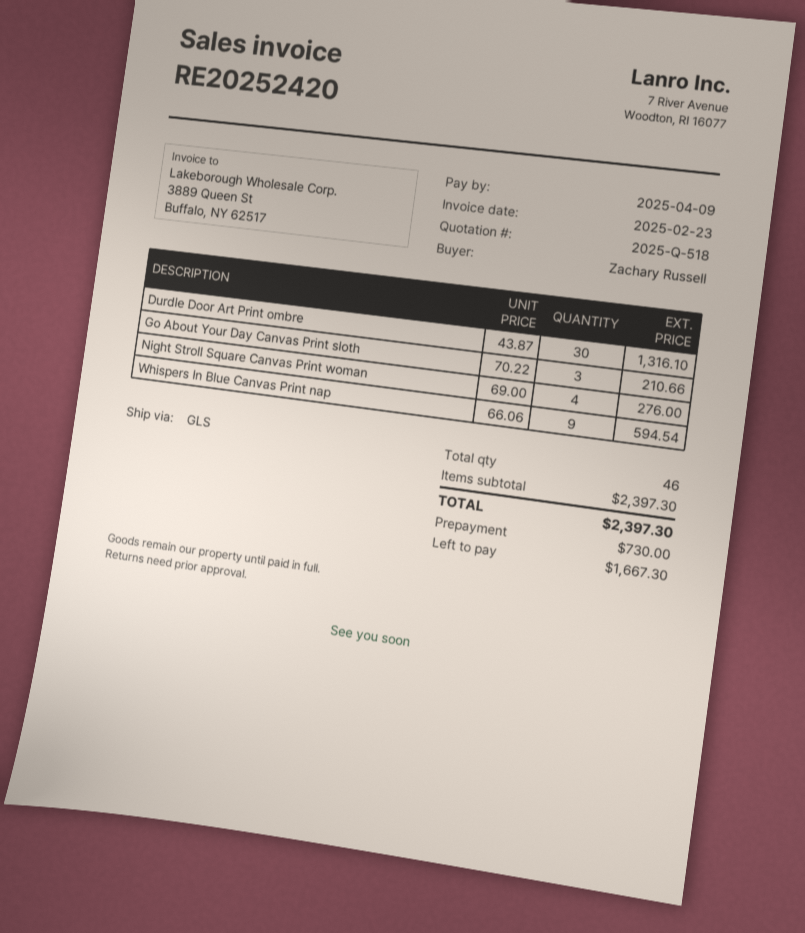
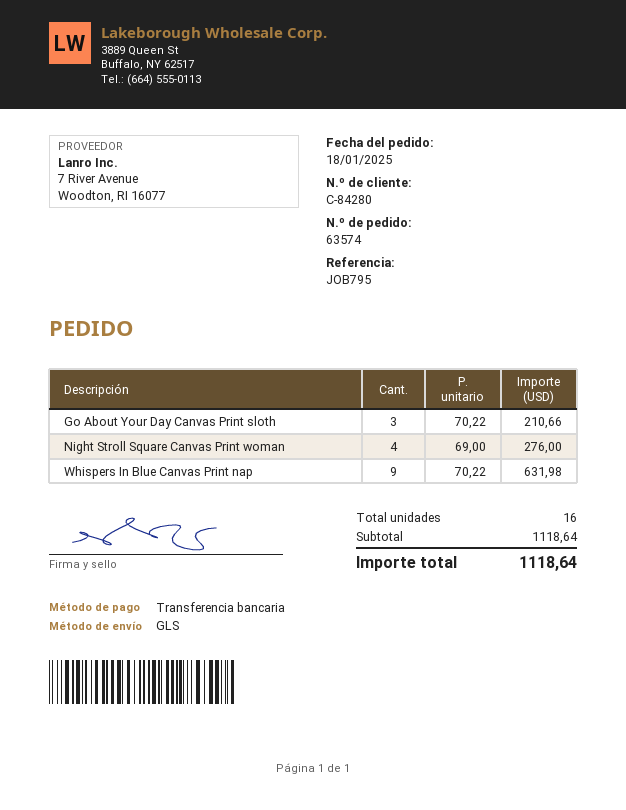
Durdle Door Art Print ombre: 30 x 43.87 = 1316.10 -> none
Whispers In Blue Canvas Print nap: 9 x 66.06 = 594.54 -> 9 x 70.22 = 631.98
total quantity: 46 -> 16
subtotal: 2397.30 -> 1118.64
total: 2397.30 -> 1118.64

